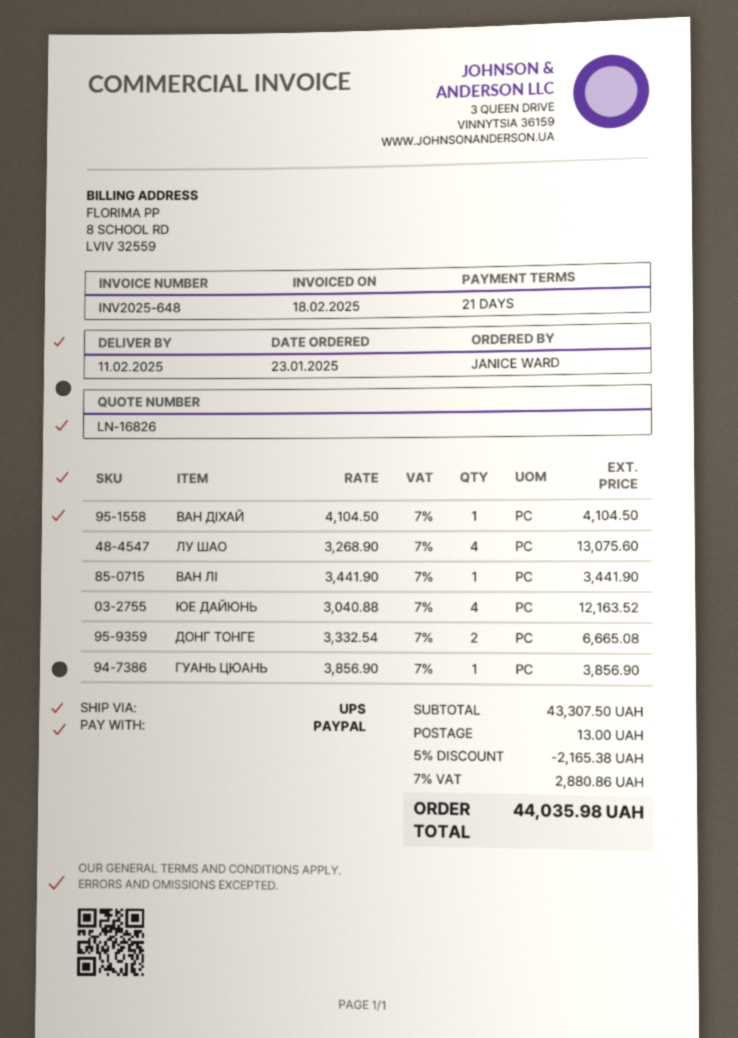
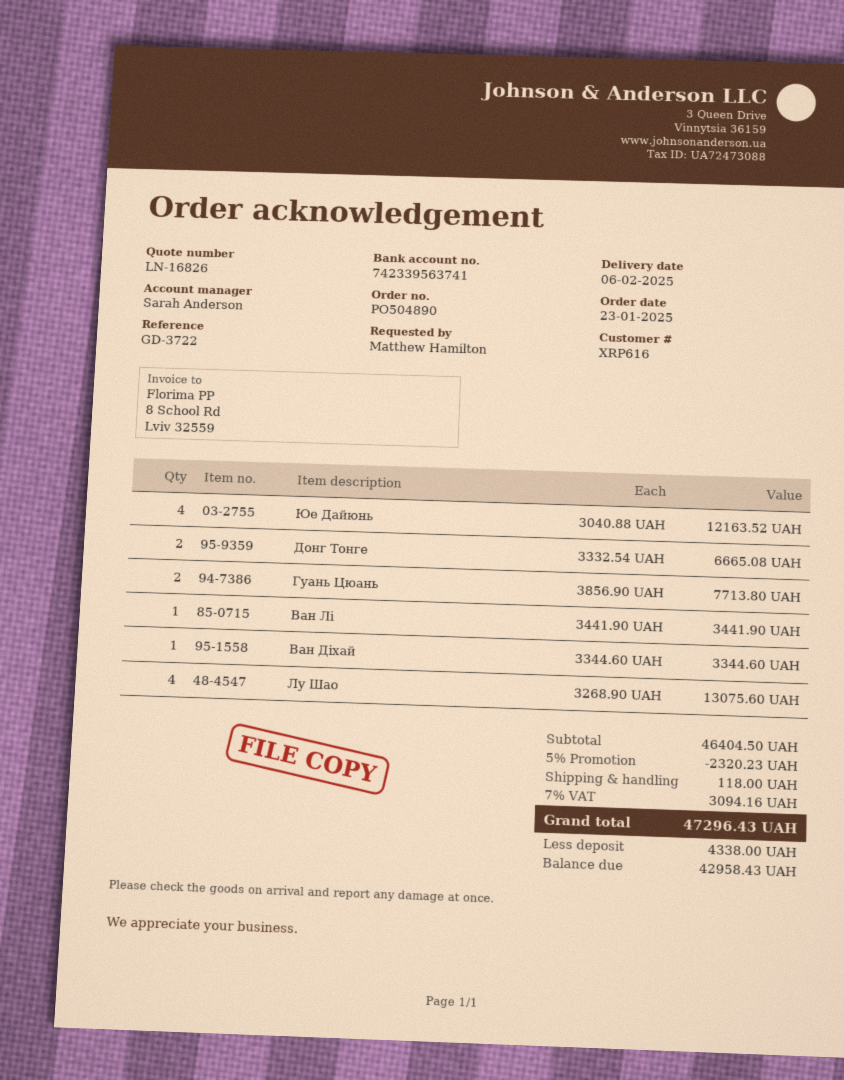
delivery date: 2025-02-11 -> 2025-02-06
ordered by: JANICE WARD -> Matthew Hamilton
ВАН ДІХАЙ: 1 x 4104.50 = 4104.50 -> 1 x 3344.60 = 3344.60
ГУАНЬ ЦЮАНЬ: 1 x 3856.90 = 3856.90 -> 2 x 3856.90 = 7713.80
subtotal: 43307.50 -> 46404.50
discount: 5% = 2165.38 -> 5% = 2320.23
shipping: 13.00 -> 118.00
tax: 7% = 2880.86 -> 7% = 3094.16
total: 44035.98 -> 47296.43

